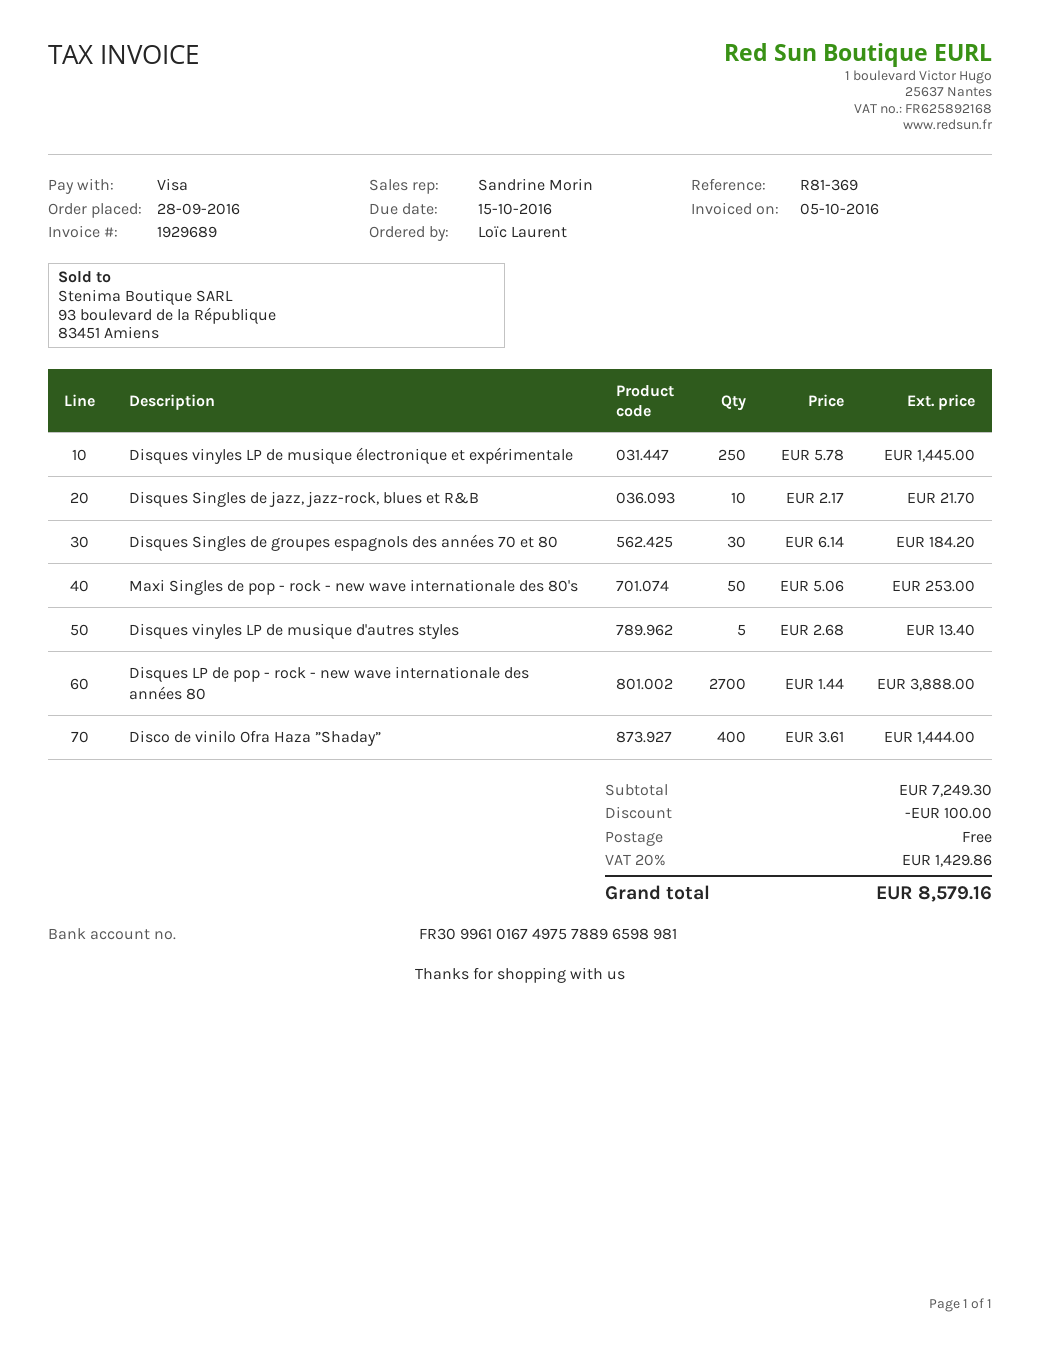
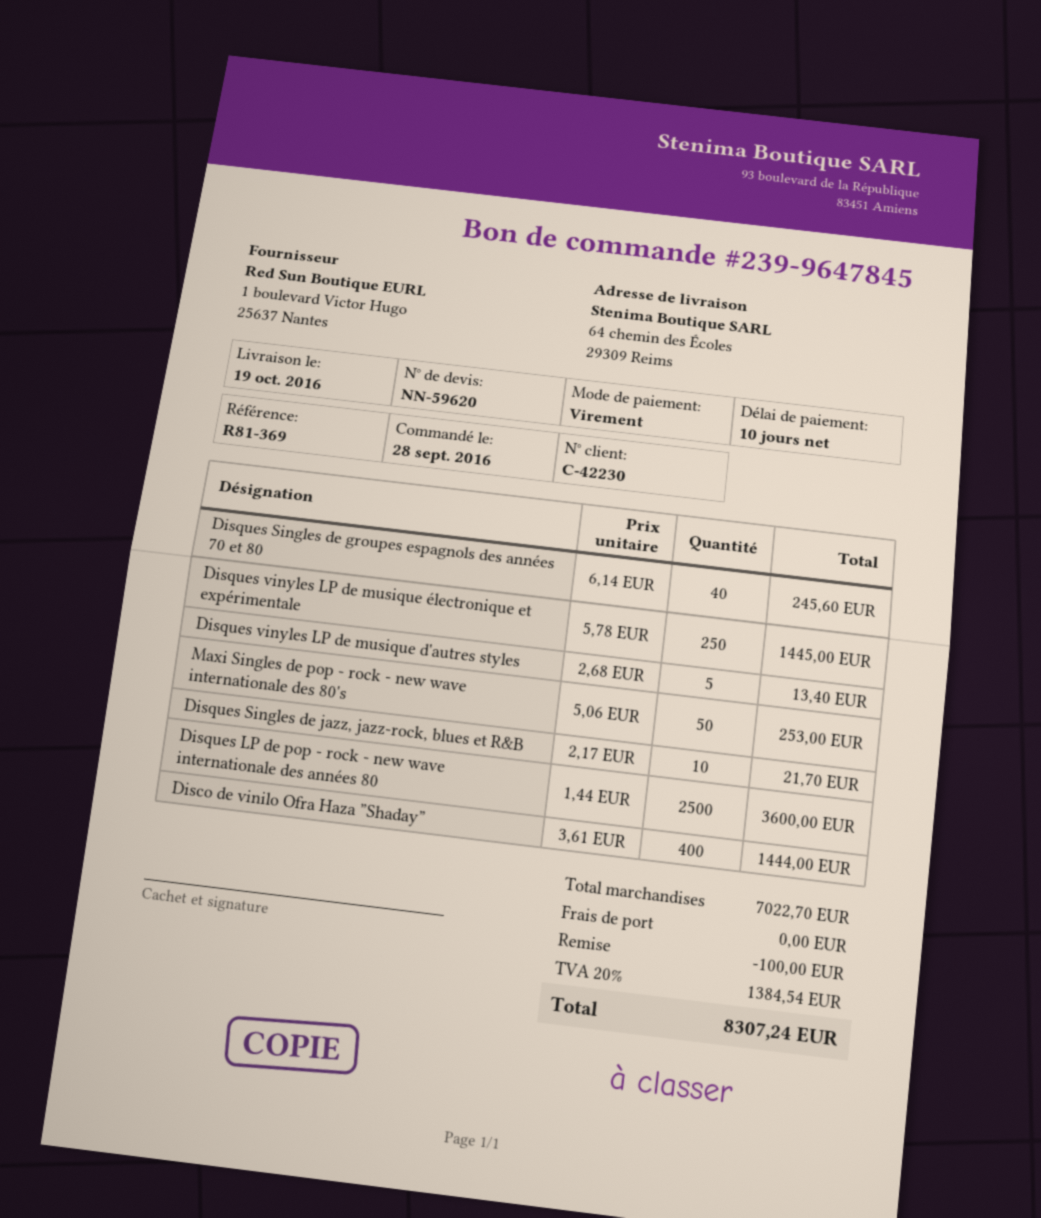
payment method: Visa -> bank transfer
Disques Singles de groupes espagnols des années 70 et 80: 30 x 6.14 = 184.20 -> 40 x 6.14 = 245.60
Disques LP de pop - rock - new wave internationale des années 80: 2700 x 1.44 = 3888.00 -> 2500 x 1.44 = 3600.00
subtotal: 7249.30 -> 7022.70
tax: 20% = 1429.86 -> 20% = 1384.54
total: 8579.16 -> 8307.24

